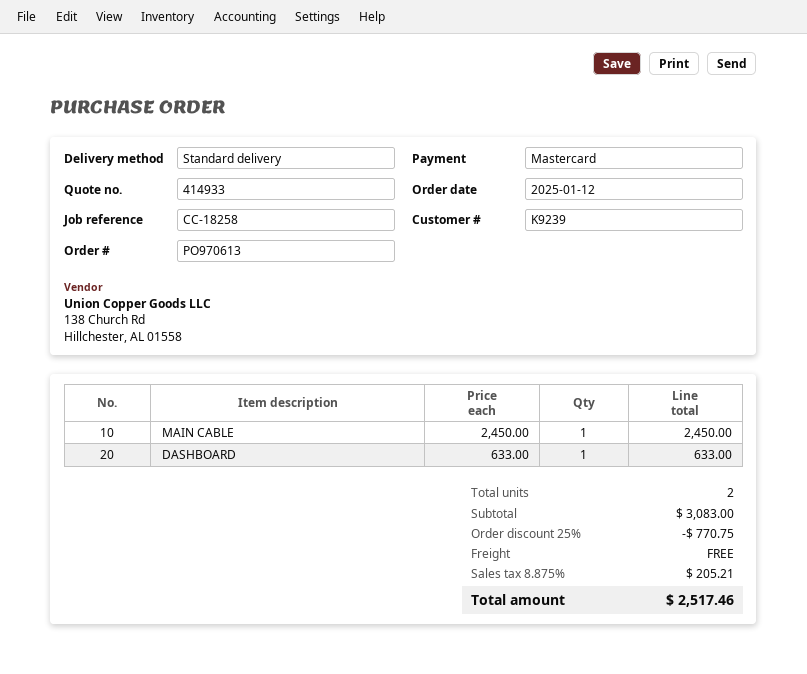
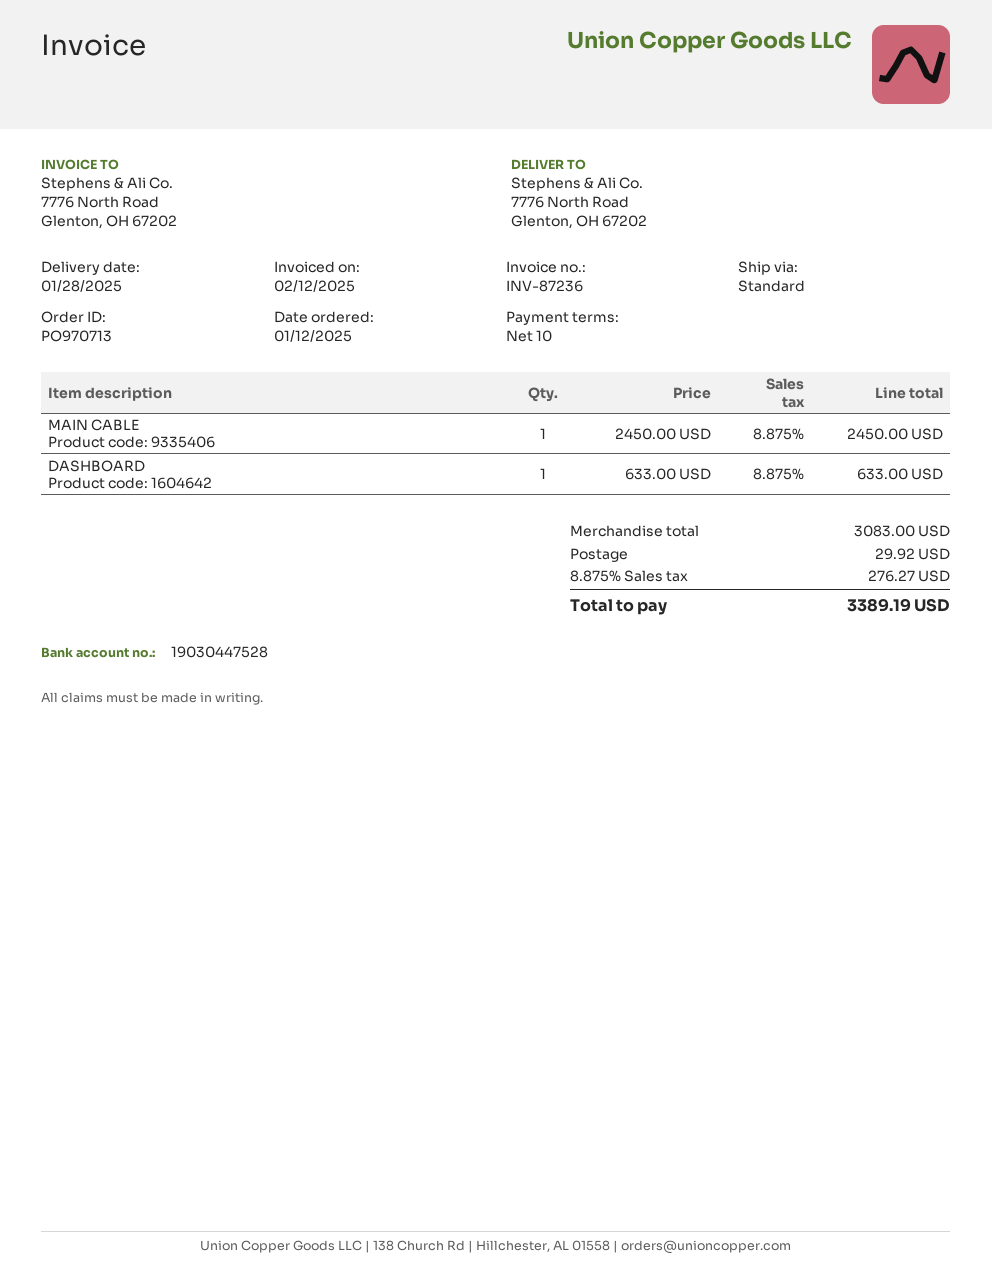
order number: PO970613 -> PO970713
discount: 25% = 770.75 -> none
shipping: 0.00 -> 29.92
tax: 8.875% = 205.21 -> 8.875% = 276.27
total: 2517.46 -> 3389.19

